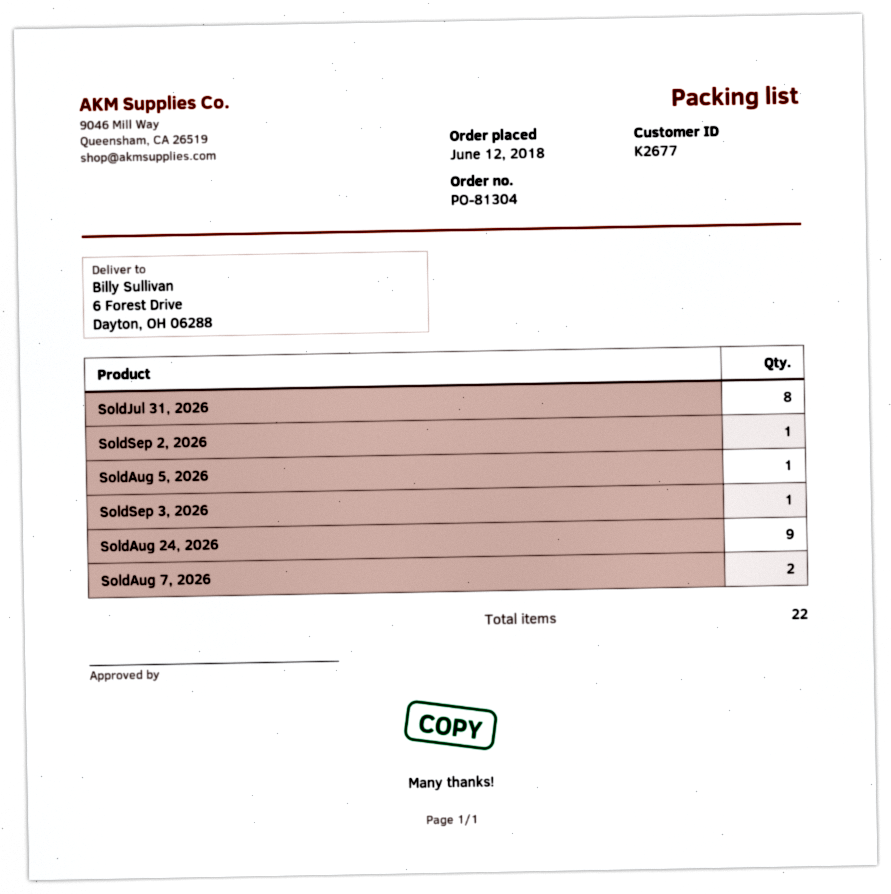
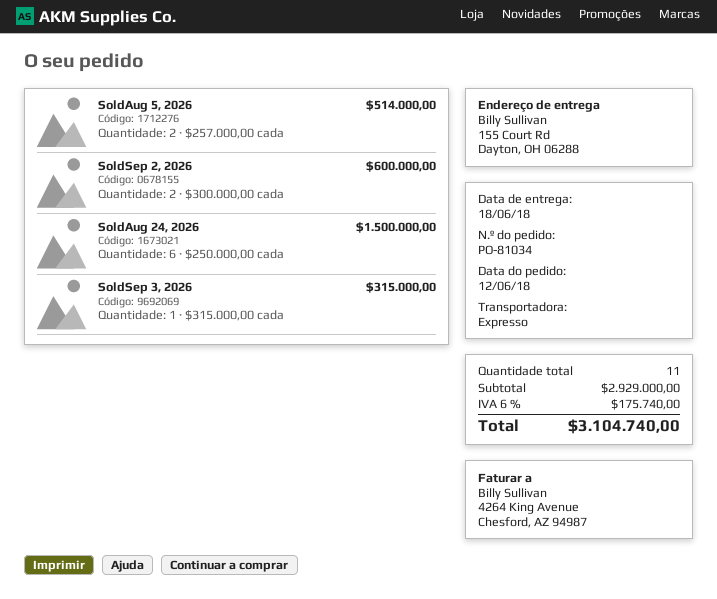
order number: PO-81304 -> PO-81034
ship to: 6 Forest Drive, Dayton, OH 06288 -> 155 Court Rd, Dayton, OH 06288
SoldJul 31, 2026: 8 -> none
SoldSep 2, 2026: 1 -> 2
SoldAug 5, 2026: 1 -> 2
SoldAug 24, 2026: 9 -> 6
SoldAug 7, 2026: 2 -> none
total quantity: 22 -> 11

